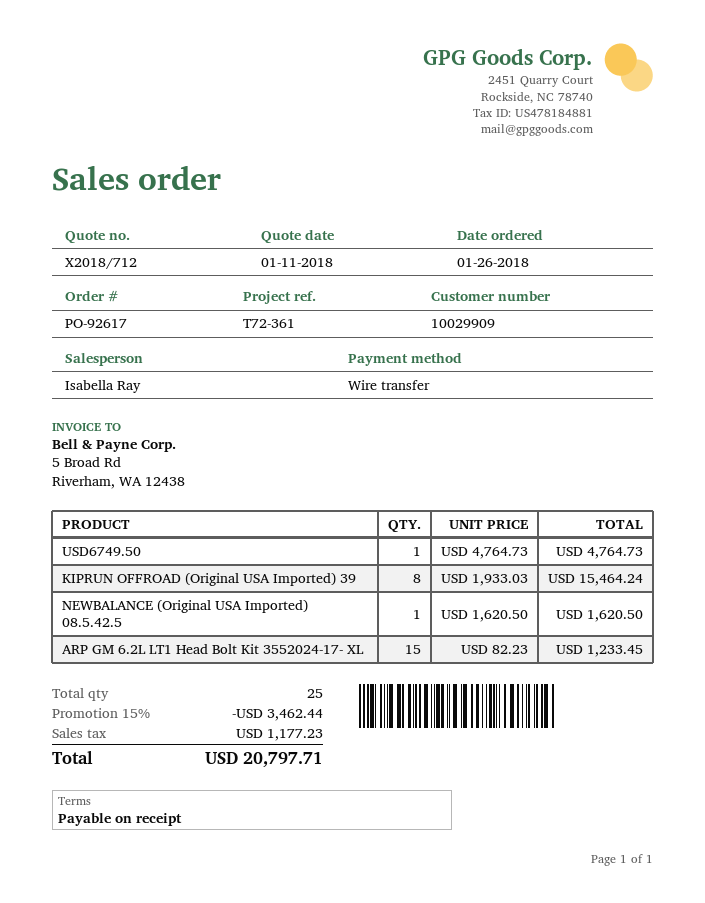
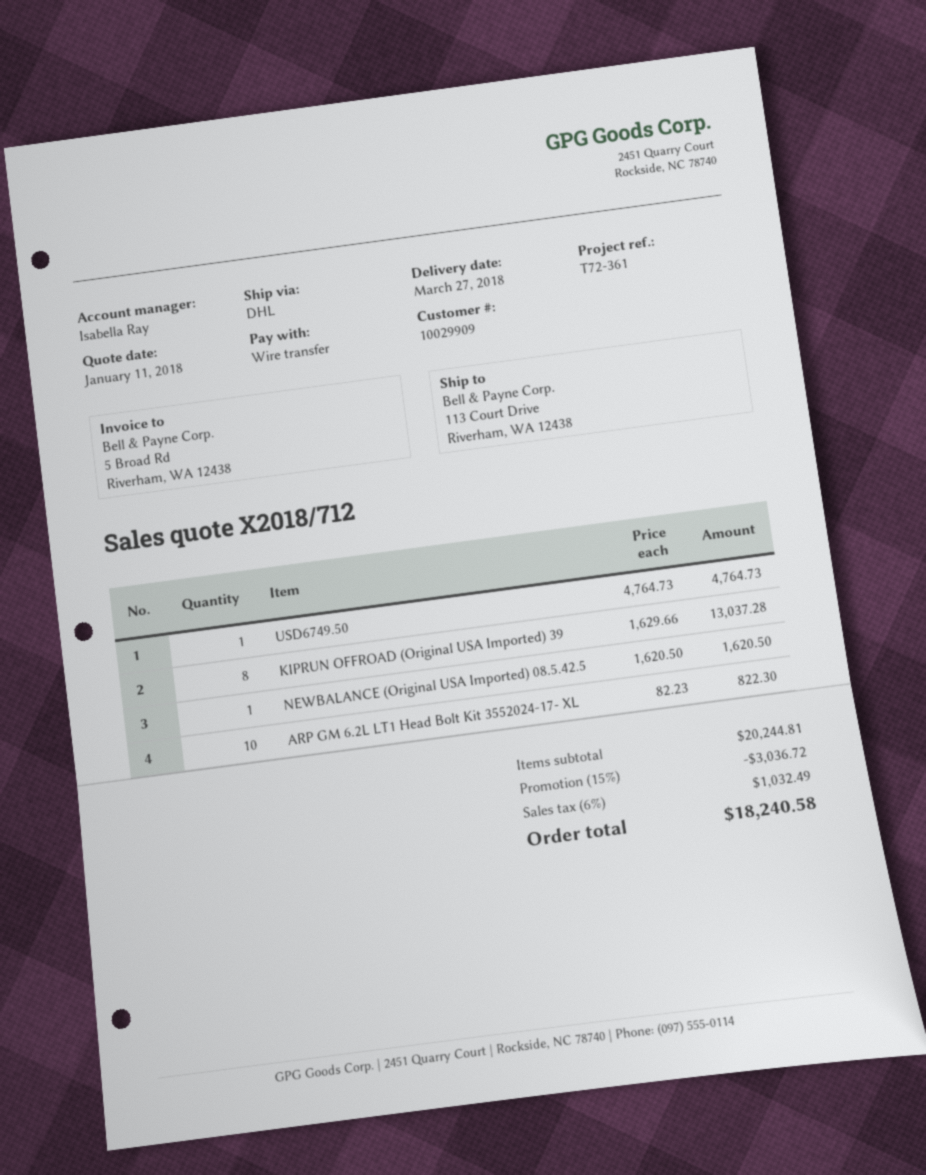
KIPRUN OFFROAD (Original USA Imported) 39: 8 x 1933.03 = 15464.24 -> 8 x 1629.66 = 13037.28
ARP GM 6.2L LT1 Head Bolt Kit 3552024-17- XL: 15 x 82.23 = 1233.45 -> 10 x 82.23 = 822.30
discount: 15% = 3462.44 -> 15% = 3036.72
tax: 1177.23 -> 1032.49
total: 20797.71 -> 18240.58

